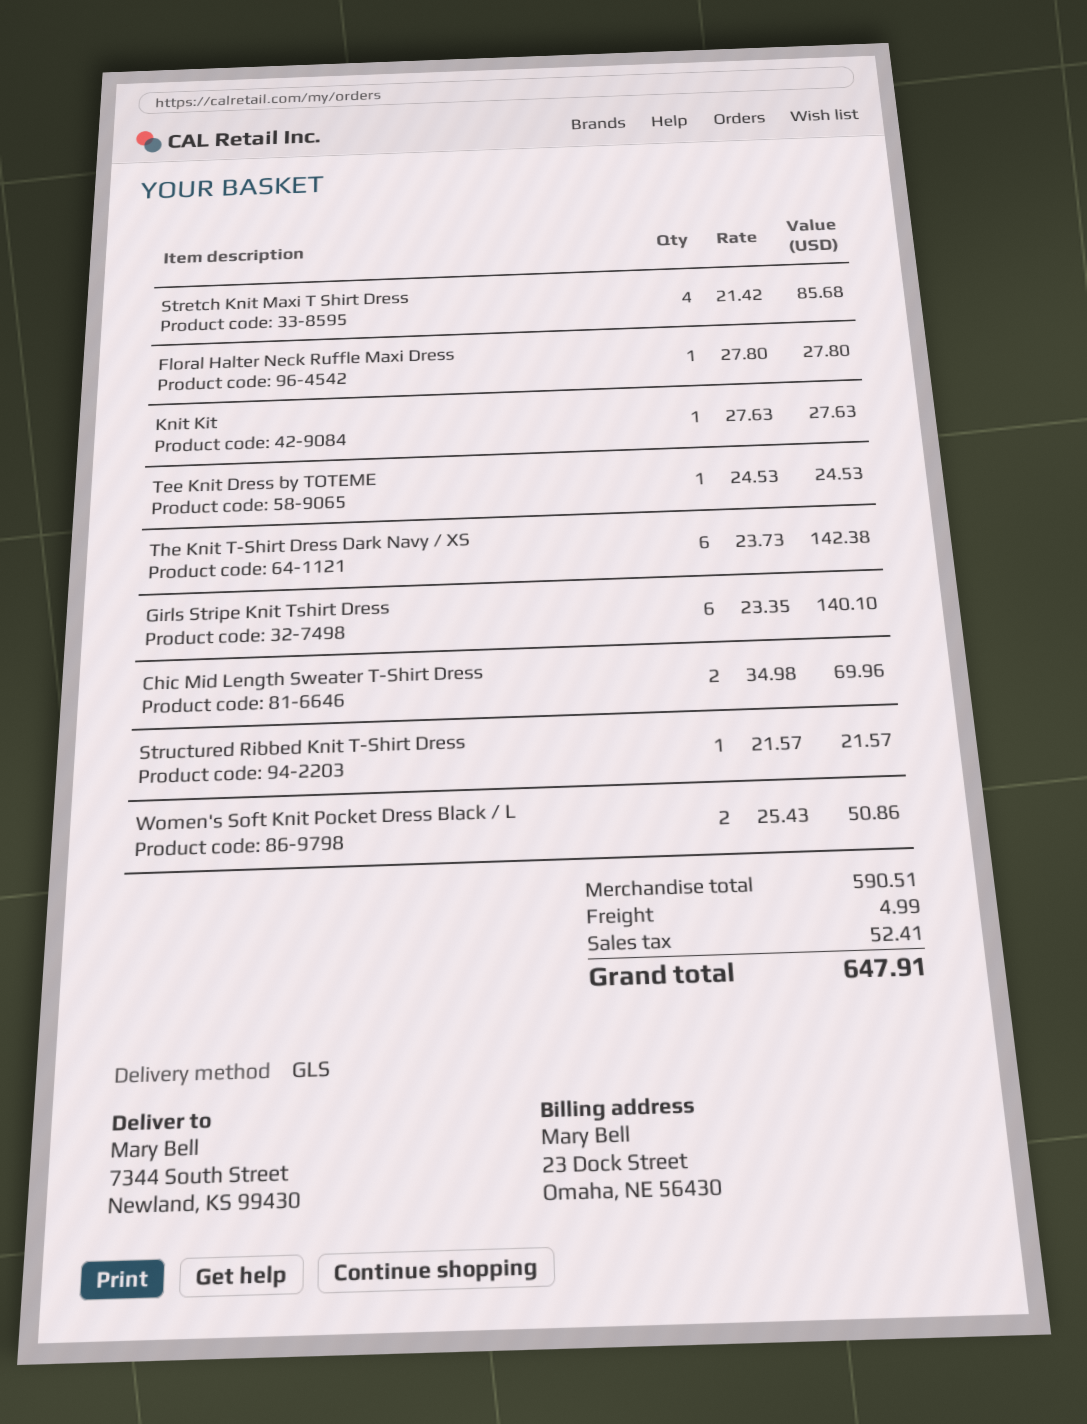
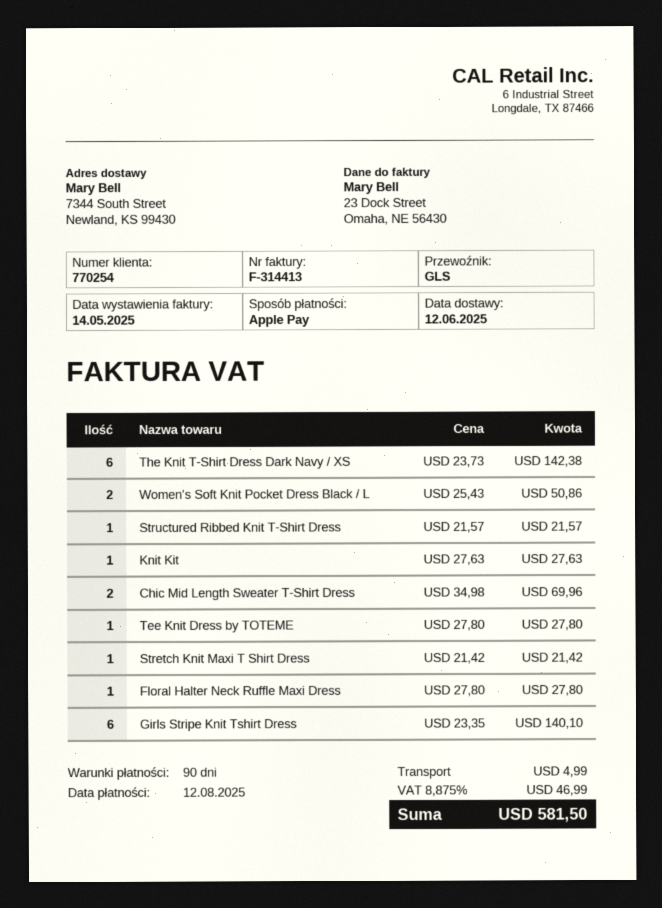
Stretch Knit Maxi T Shirt Dress: 4 x 21.42 = 85.68 -> 1 x 21.42 = 21.42
Tee Knit Dress by TOTEME: 1 x 24.53 = 24.53 -> 1 x 27.80 = 27.80
tax: 52.41 -> 46.99
total: 647.91 -> 581.50

